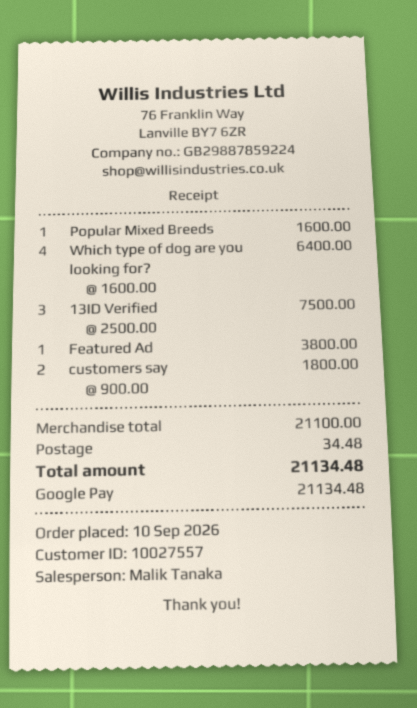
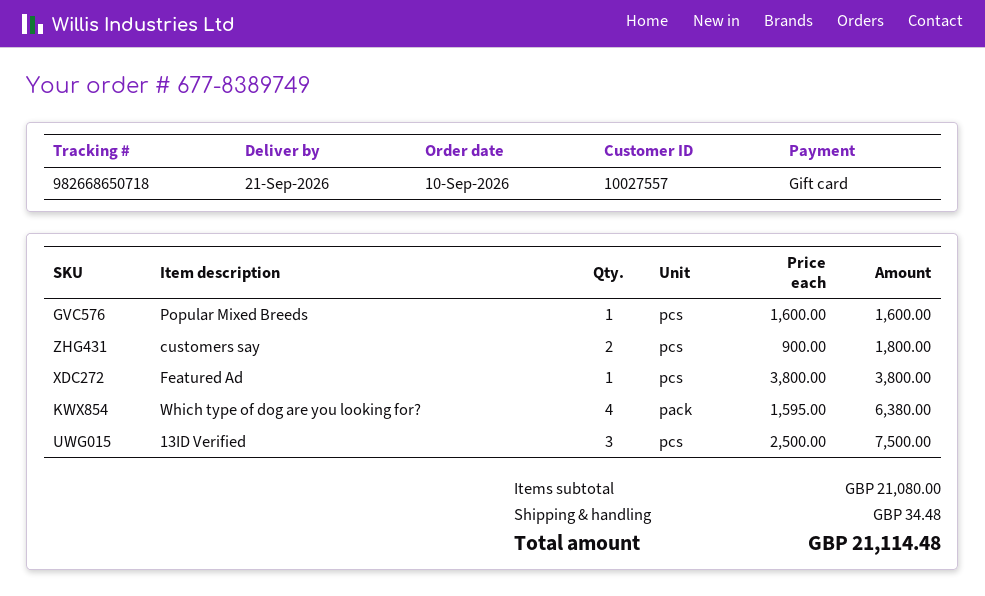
payment method: Google Pay -> gift card
Which type of dog are you looking for?: 4 x 1600.00 = 6400.00 -> 4 x 1595.00 = 6380.00
subtotal: 21100.00 -> 21080.00
total: 21134.48 -> 21114.48

